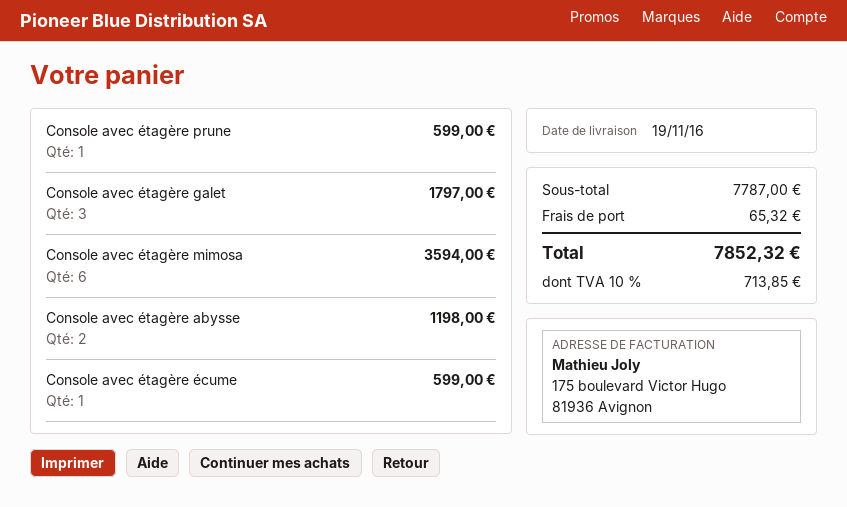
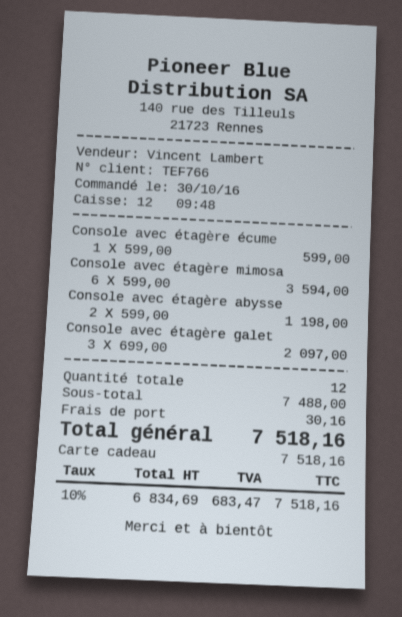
Console avec étagère prune: 1 for 599.00 -> none
Console avec étagère galet: 3 for 1797.00 -> 3 for 2097.00
subtotal: 7787.00 -> 7488.00
shipping: 65.32 -> 30.16
tax: 10% = 713.85 -> 10% = 683.47
total: 7852.32 -> 7518.16

